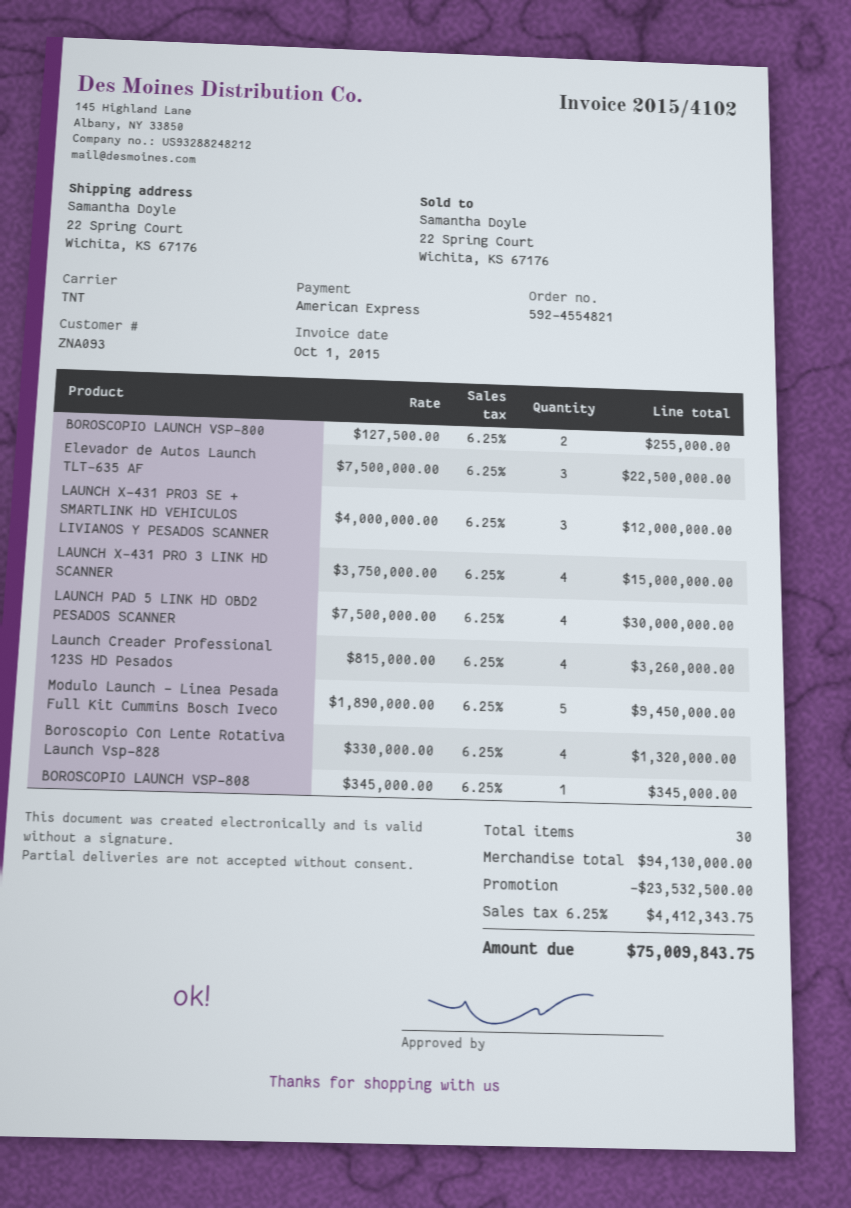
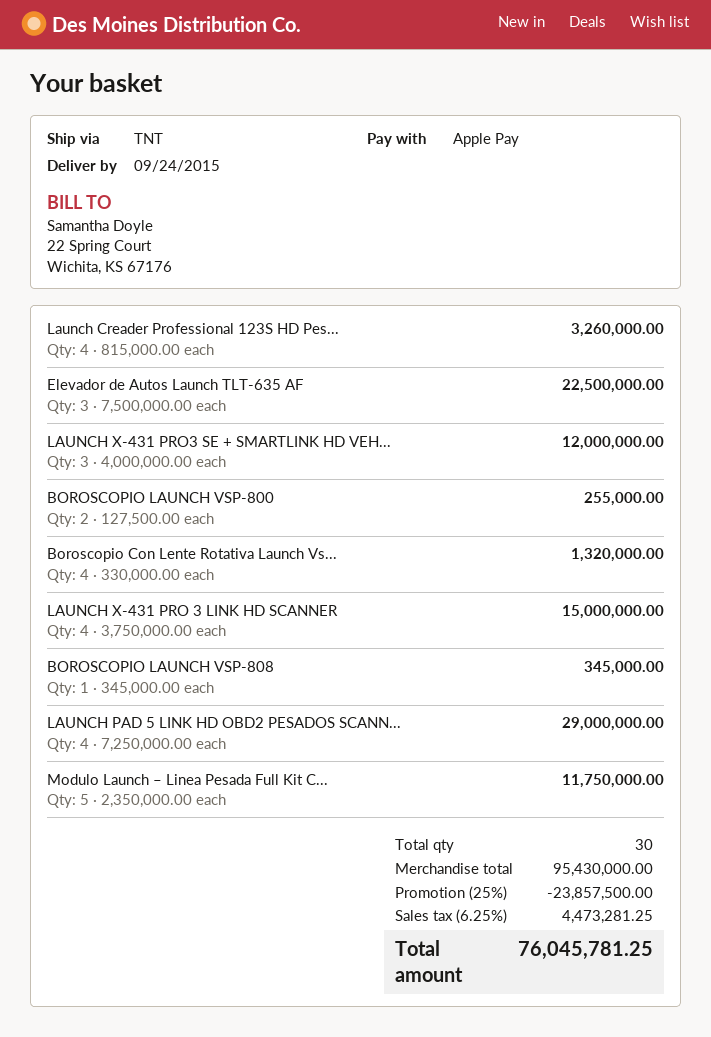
payment method: American Express -> Apple Pay
LAUNCH PAD 5 LINK HD OBD2 PESADOS SCANNER: 4 x 7500000.00 = 30000000.00 -> 4 x 7250000.00 = 29000000.00
Modulo Launch – Linea Pesada Full Kit Cummins Bosch Iveco: 5 x 1890000.00 = 9450000.00 -> 5 x 2350000.00 = 11750000.00
subtotal: 94130000.00 -> 95430000.00
discount: 23532500.00 -> 23857500.00
tax: 6.25% = 4412343.75 -> 6.25% = 4473281.25
total: 75009843.75 -> 76045781.25

